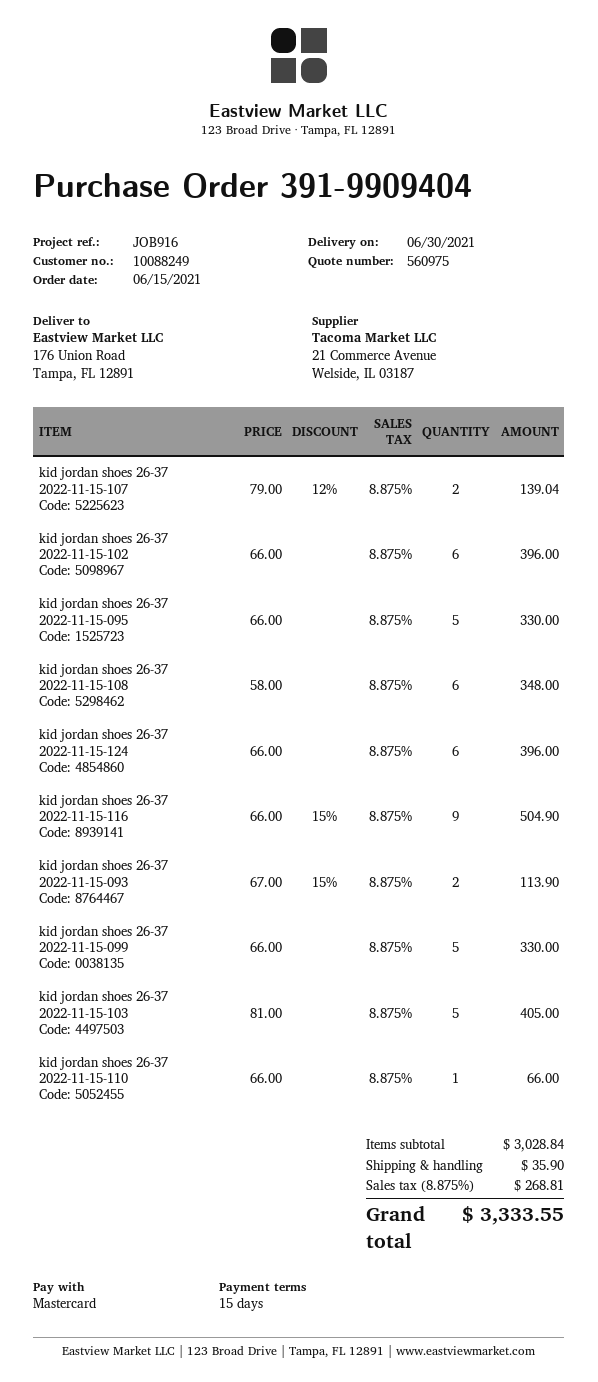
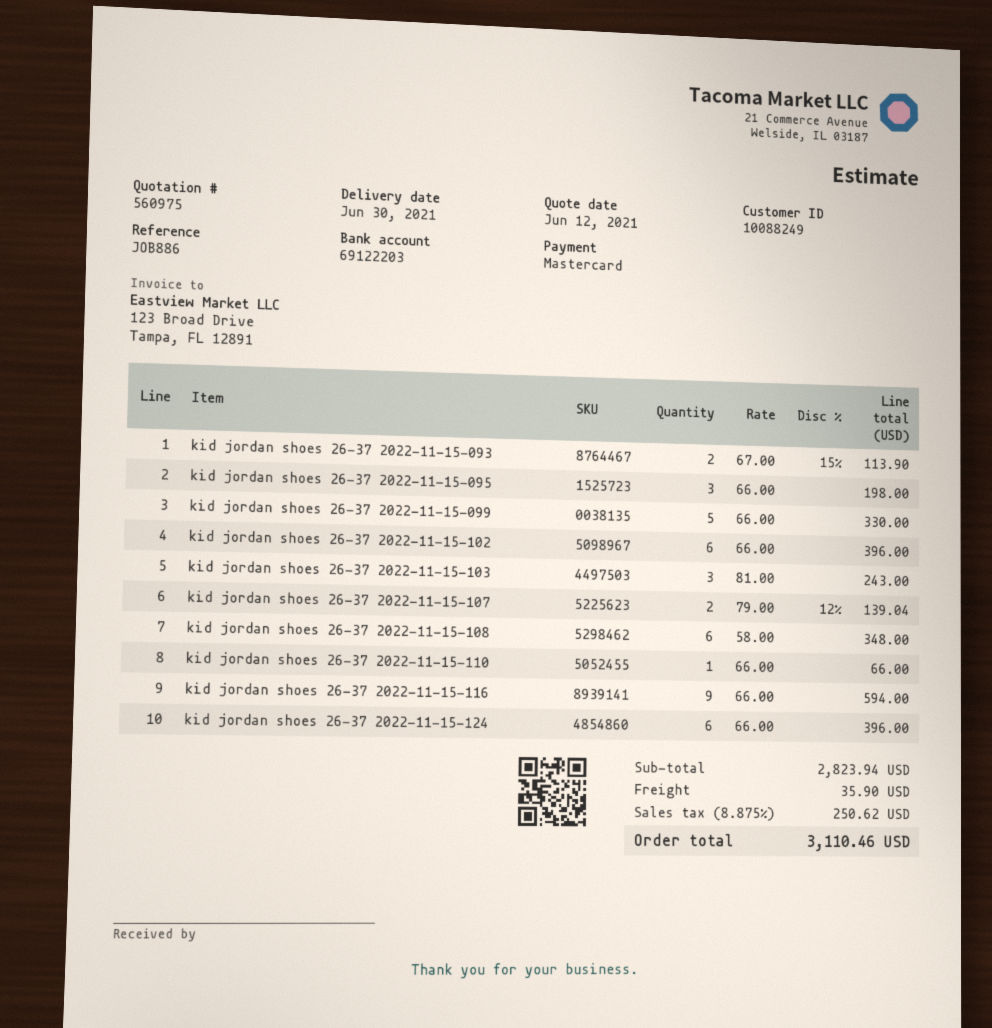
reference: JOB916 -> JOB886
kid jordan shoes 26-37 2022-11-15-095: 5 x 66.00 = 330.00 -> 3 x 66.00 = 198.00
kid jordan shoes 26-37 2022-11-15-116: 9 x 66.00 - 15% = 504.90 -> 9 x 66.00 = 594.00
kid jordan shoes 26-37 2022-11-15-103: 5 x 81.00 = 405.00 -> 3 x 81.00 = 243.00
subtotal: 3028.84 -> 2823.94
tax: 8.875% = 268.81 -> 8.875% = 250.62
total: 3333.55 -> 3110.46

